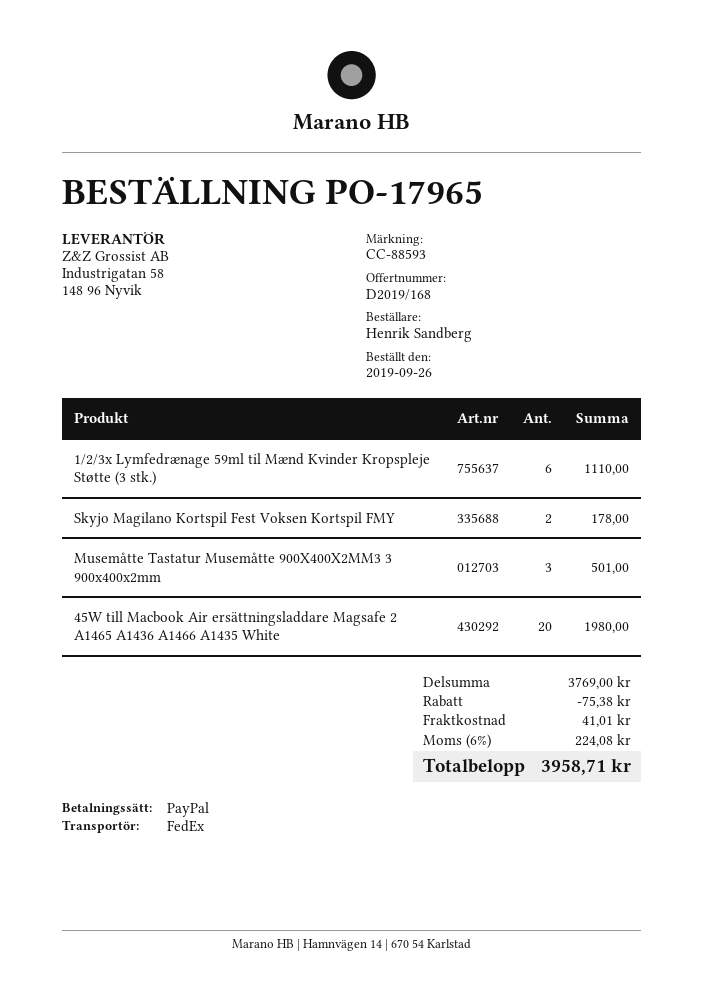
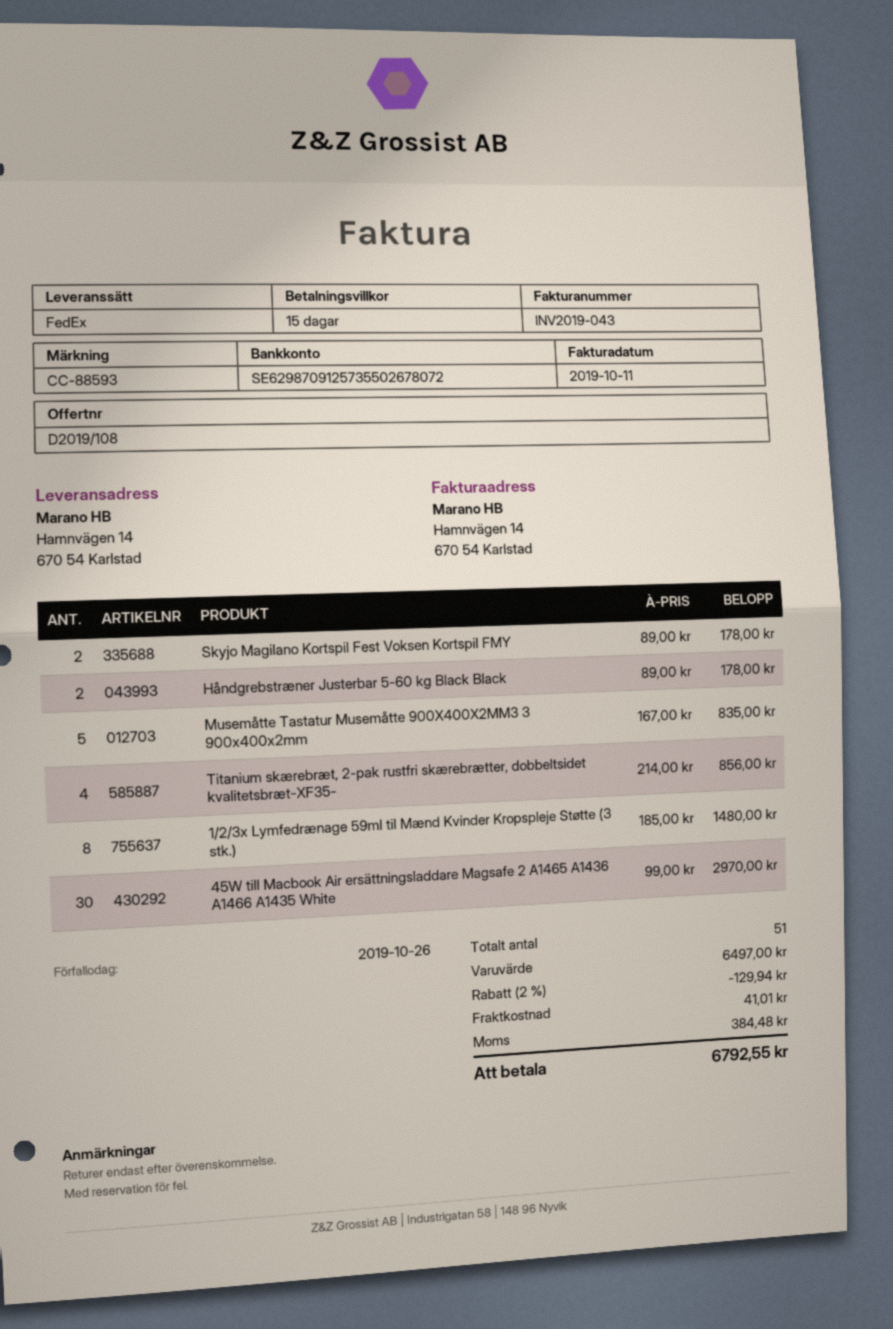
quote number: D2019/168 -> D2019/108
1/2/3x Lymfedrænage 59ml til Mænd Kvinder Kropspleje Støtte (3 stk.): 6 for 1110.00 -> 8 for 1480.00
Musemåtte Tastatur Musemåtte 900X400X2MM3 3 900x400x2mm: 3 for 501.00 -> 5 for 835.00
45W till Macbook Air ersättningsladdare Magsafe 2 A1465 A1436 A1466 A1435 White: 20 for 1980.00 -> 30 for 2970.00
Håndgrebstræner Justerbar 5-60 kg Black Black: none -> 2 for 178.00
Titanium skærebræt, 2-pak rustfri skærebrætter, dobbeltsidet kvalitetsbræt-XF35-: none -> 4 for 856.00
subtotal: 3769.00 -> 6497.00
discount: 75.38 -> 129.94
tax: 224.08 -> 384.48
total: 3958.71 -> 6792.55

